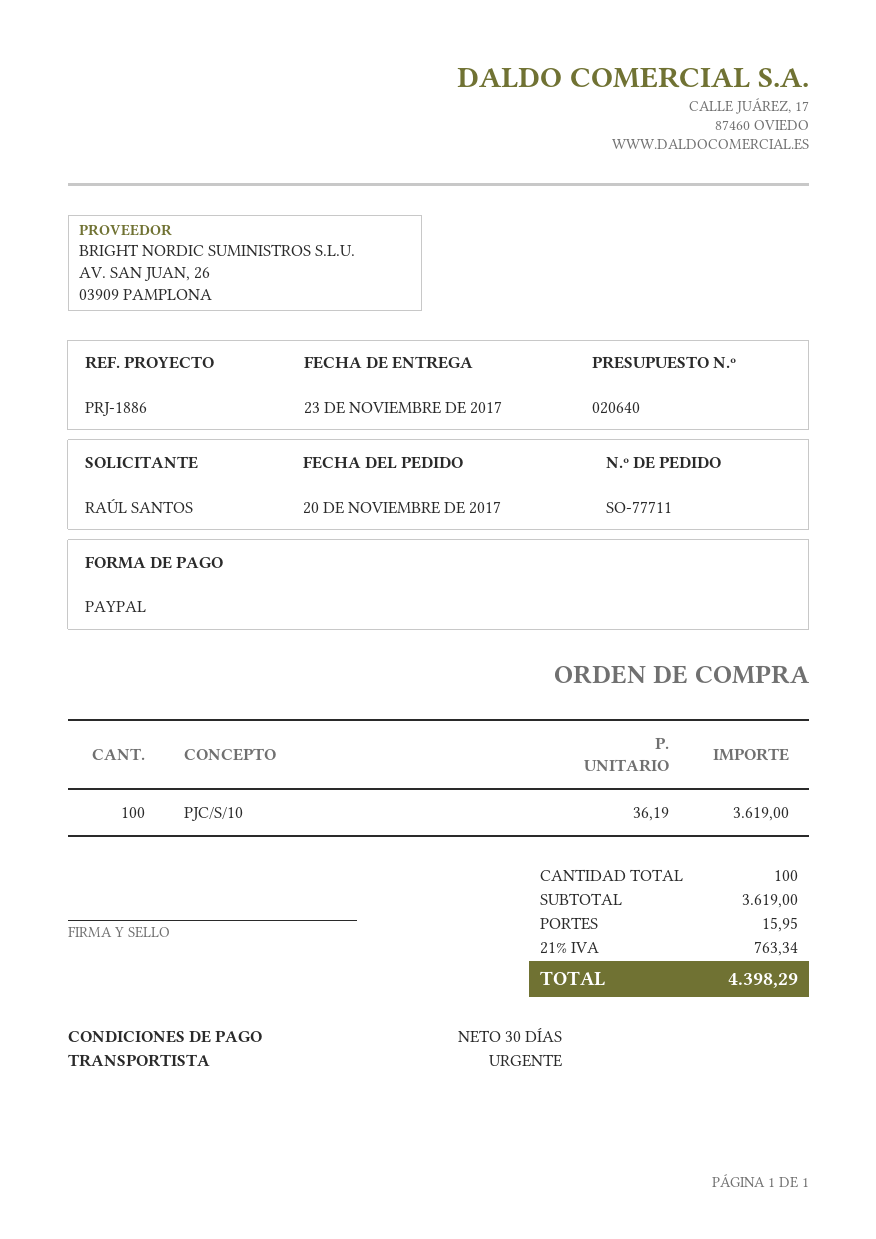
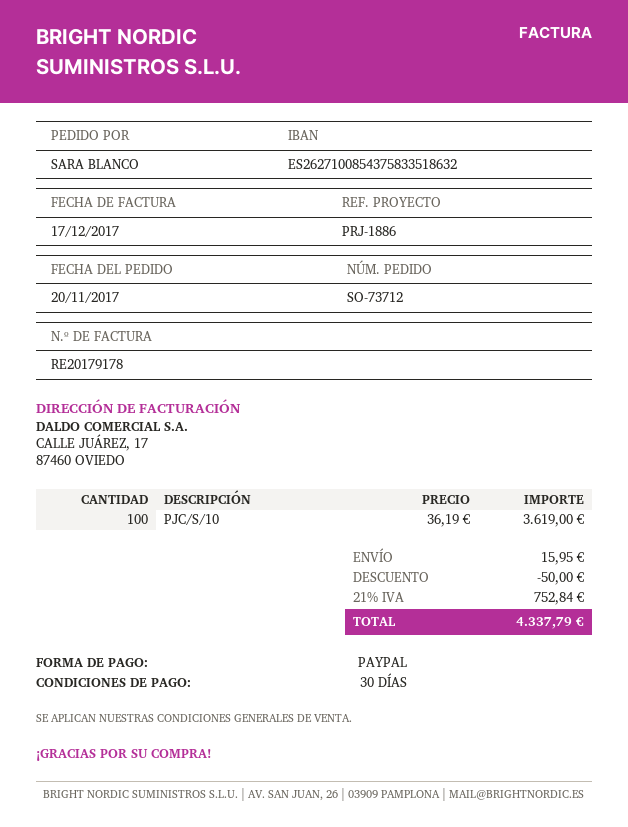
order number: SO-77711 -> SO-73712
ordered by: RAÚL SANTOS -> SARA BLANCO
discount: none -> 50.00
tax: 21% = 763.34 -> 21% = 752.84
total: 4398.29 -> 4337.79

